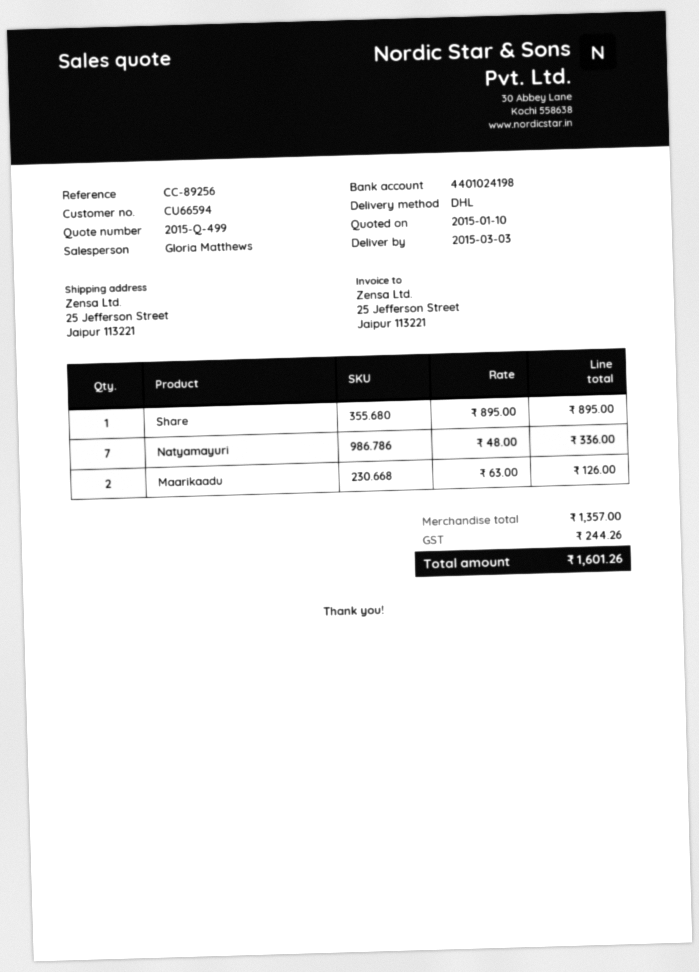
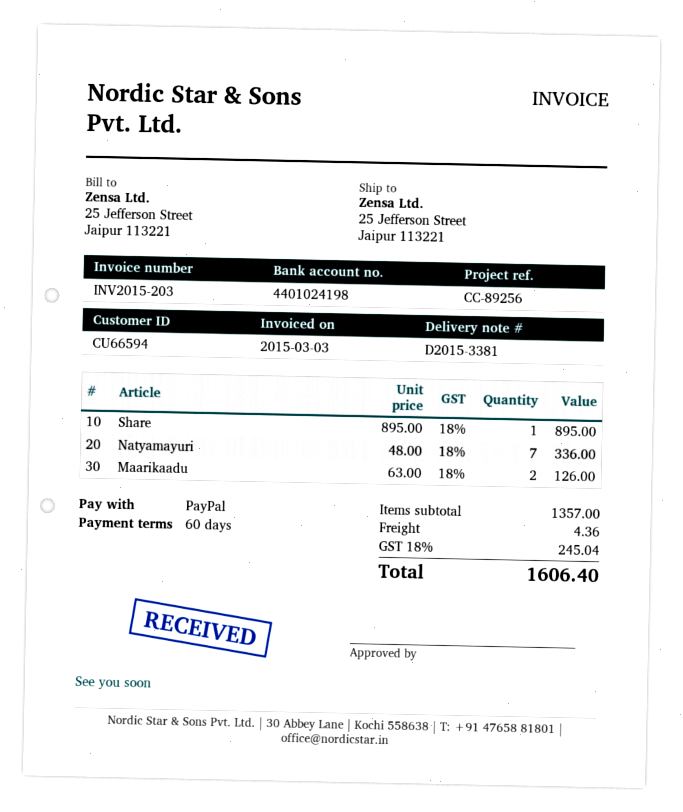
shipping: none -> 4.36
tax: 244.26 -> 245.04
total: 1601.26 -> 1606.40

